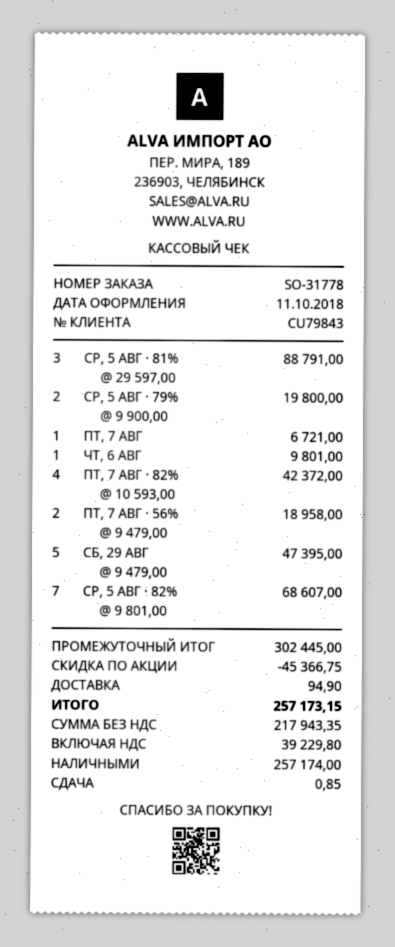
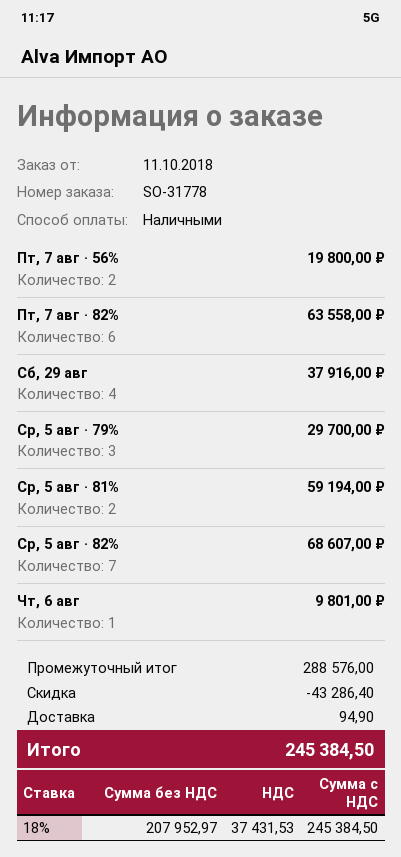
СР, 5 АВГ · 81%: 3 for 88791.00 -> 2 for 59194.00
СР, 5 АВГ · 79%: 2 for 19800.00 -> 3 for 29700.00
ПТ, 7 АВГ: 1 for 6721.00 -> none
ПТ, 7 АВГ · 82%: 4 for 42372.00 -> 6 for 63558.00
ПТ, 7 АВГ · 56%: 2 for 18958.00 -> 2 for 19800.00
СБ, 29 АВГ: 5 for 47395.00 -> 4 for 37916.00
subtotal: 302445.00 -> 288576.00
discount: 45366.75 -> 43286.40
net: 217943.35 -> 207952.97
tax: 39229.80 -> 37431.53
total: 257173.15 -> 245384.50

